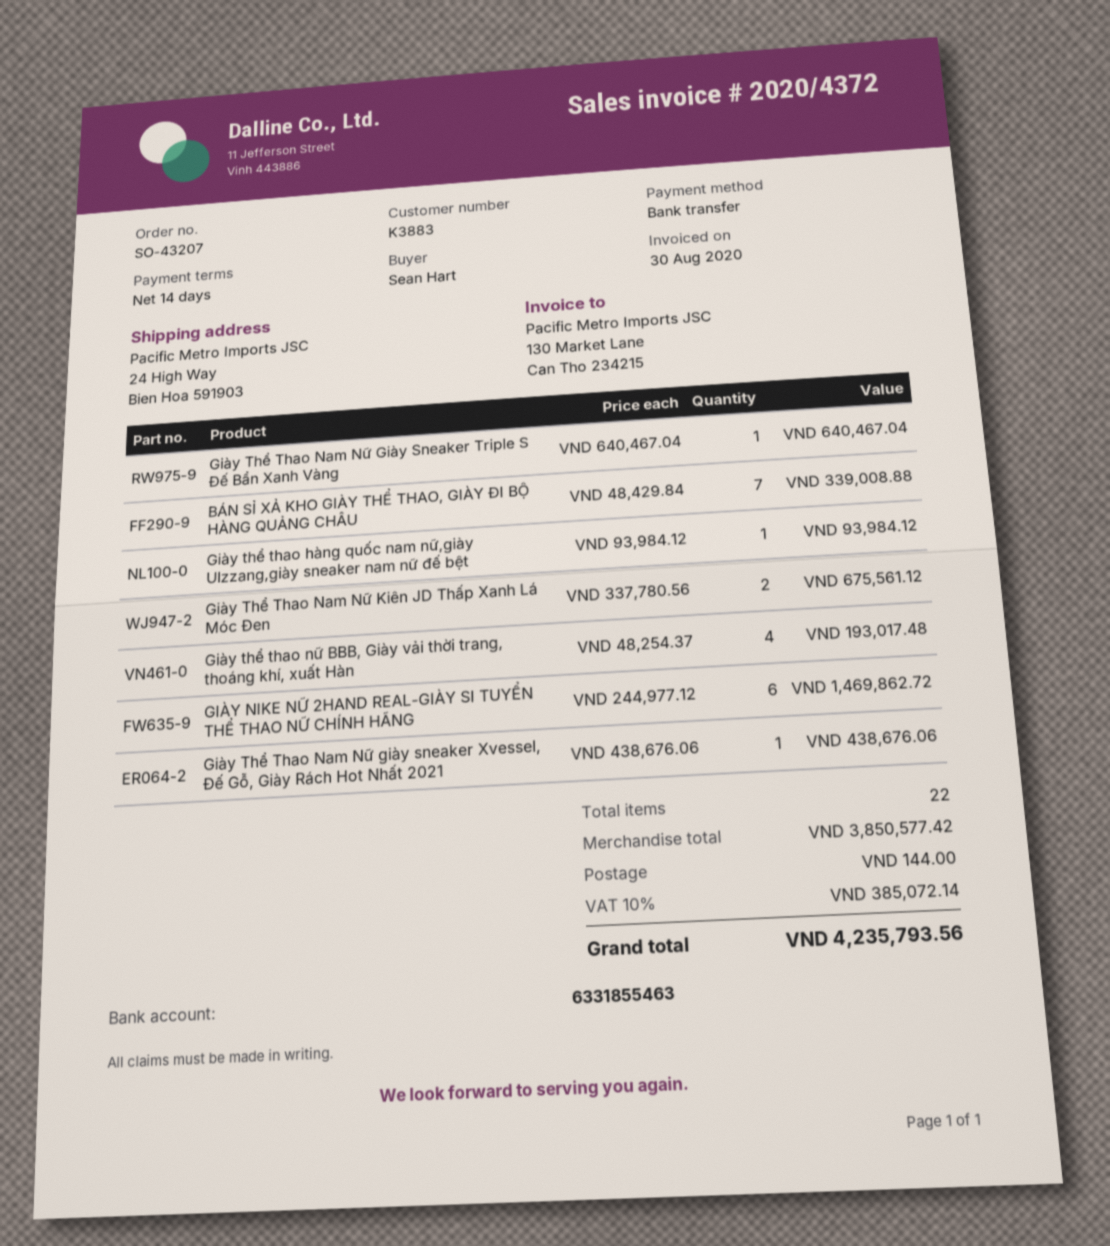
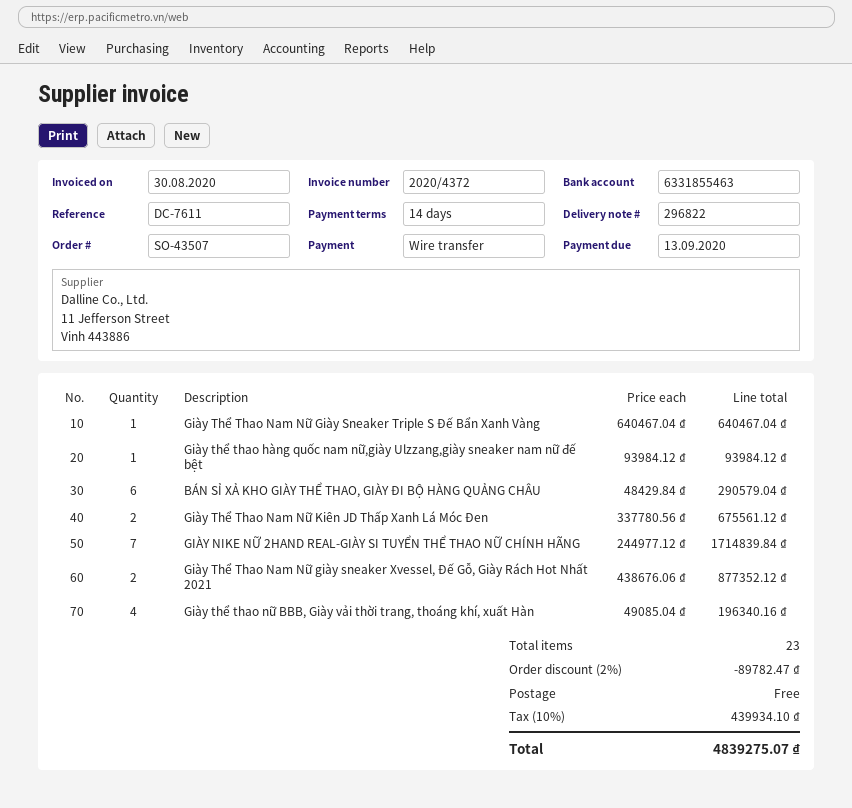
order number: SO-43207 -> SO-43507
BÁN SỈ XẢ KHO GIÀY THỂ THAO, GIÀY ĐI BỘ HÀNG QUẢNG CHÂU: 7 x 48429.84 = 339008.88 -> 6 x 48429.84 = 290579.04
Giày thể thao nữ BBB, Giày vải thời trang, thoáng khí, xuất Hàn: 4 x 48254.37 = 193017.48 -> 4 x 49085.04 = 196340.16
GIÀY NIKE NỮ 2HAND REAL-GIÀY SI TUYỂN THỂ THAO NỮ CHÍNH HÃNG: 6 x 244977.12 = 1469862.72 -> 7 x 244977.12 = 1714839.84
Giày Thể Thao Nam Nữ giày sneaker Xvessel, Đế Gỗ, Giày Rách Hot Nhất 2021: 1 x 438676.06 = 438676.06 -> 2 x 438676.06 = 877352.12
total quantity: 22 -> 23
discount: none -> 2% = 89782.47
shipping: 144.00 -> 0.00
tax: 10% = 385072.14 -> 10% = 439934.10
total: 4235793.56 -> 4839275.07

